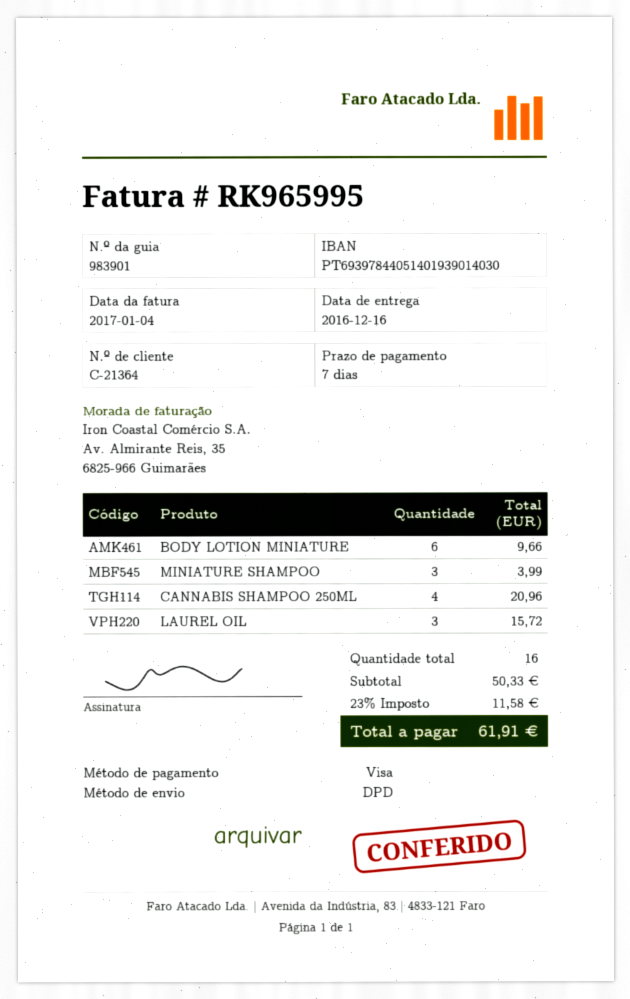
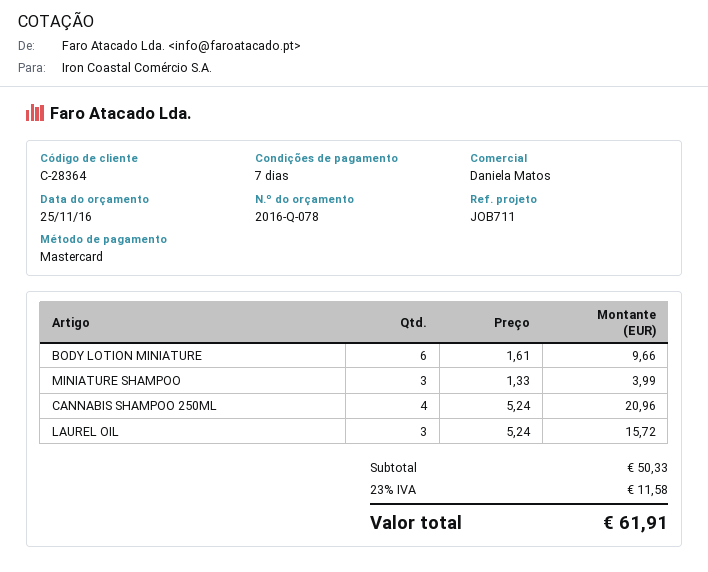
customer number: C-21364 -> C-28364
payment method: Visa -> Mastercard

